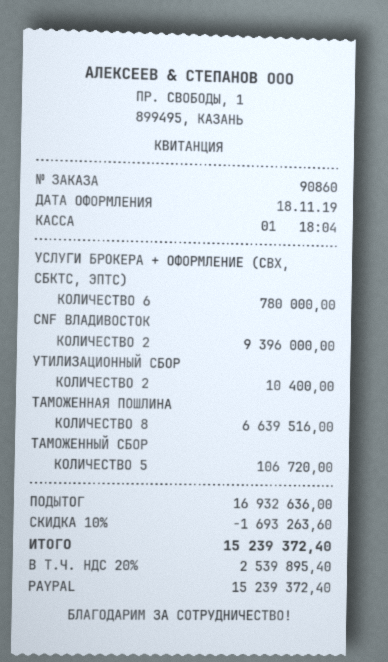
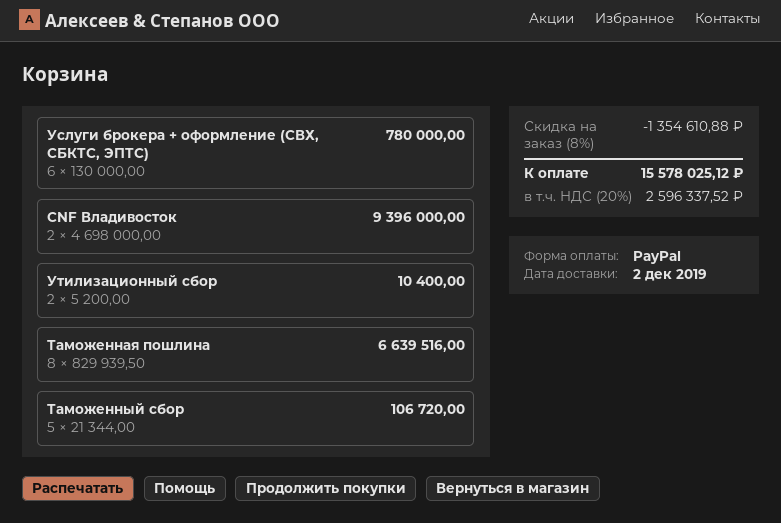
discount: 10% = 1693263.60 -> 8% = 1354610.88
tax: 20% = 2539895.40 -> 20% = 2596337.52
total: 15239372.40 -> 15578025.12

